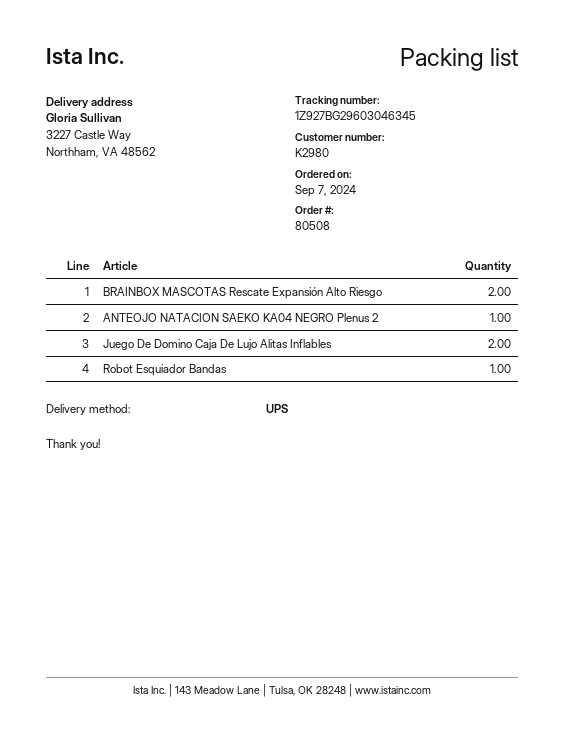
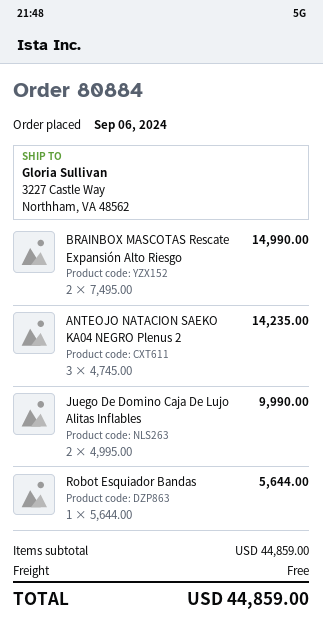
order number: 80508 -> 80884
order date: 2024-09-07 -> 2024-09-06
ANTEOJO NATACION SAEKO KA04 NEGRO Plenus 2: 1 -> 3

